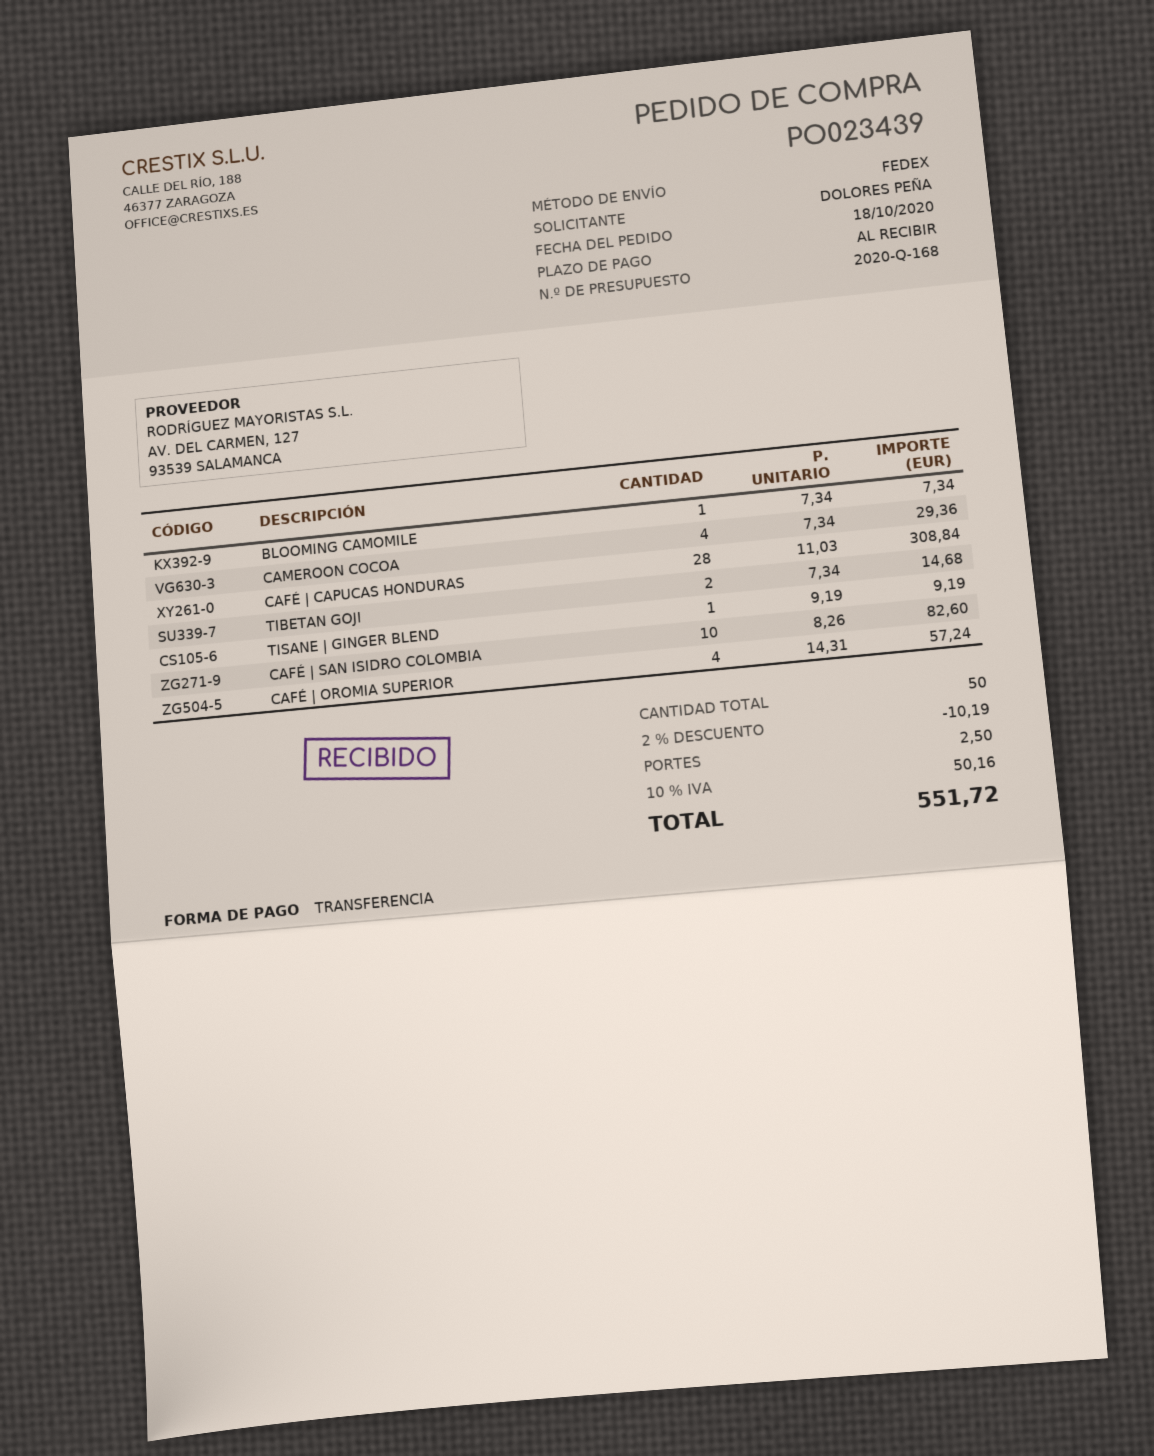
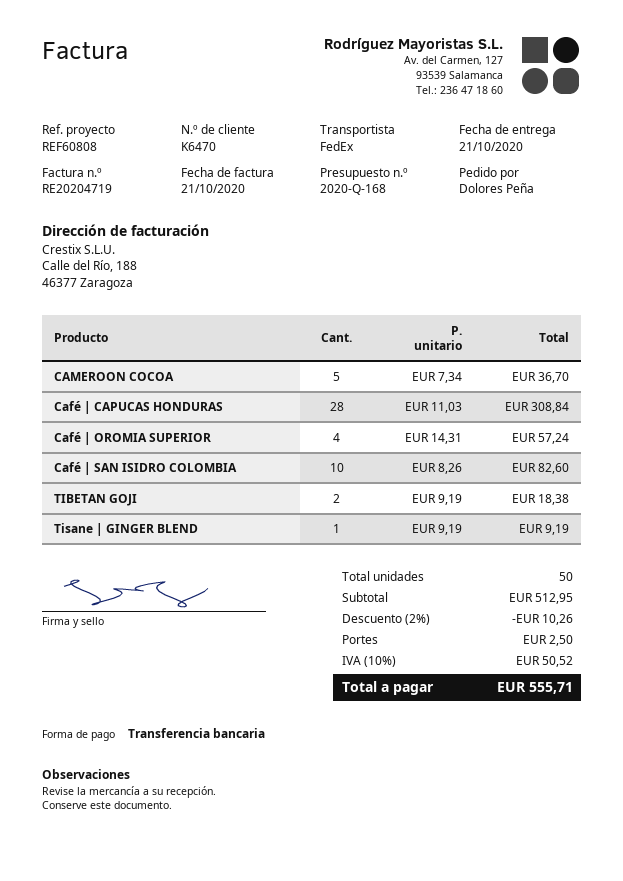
BLOOMING CAMOMILE: 1 x 7.34 = 7.34 -> none
CAMEROON COCOA: 4 x 7.34 = 29.36 -> 5 x 7.34 = 36.70
TIBETAN GOJI: 2 x 7.34 = 14.68 -> 2 x 9.19 = 18.38
discount: 2% = 10.19 -> 2% = 10.26
tax: 10% = 50.16 -> 10% = 50.52
total: 551.72 -> 555.71

